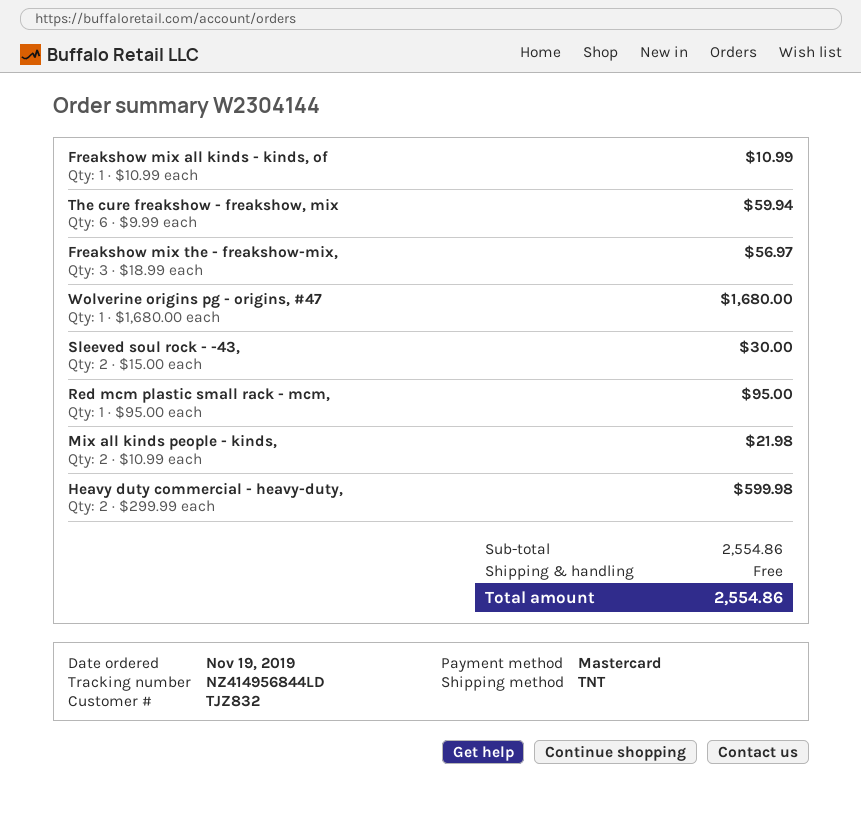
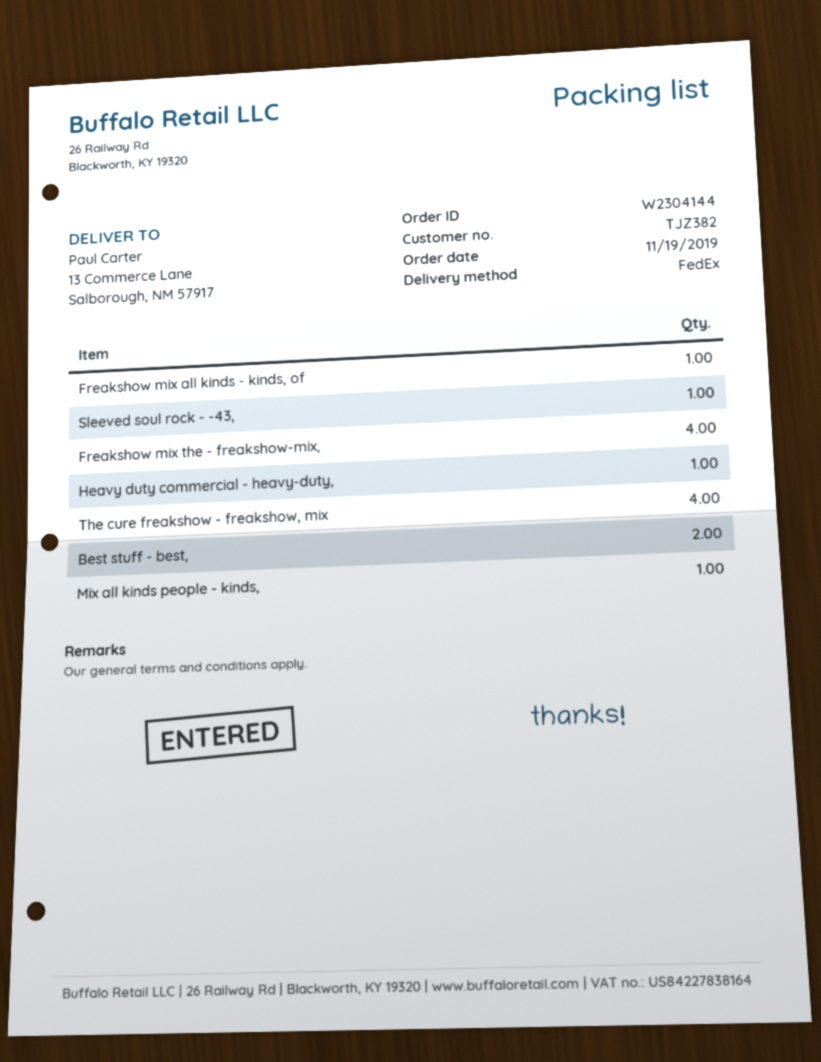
customer number: TJZ832 -> TJZ382
shipping method: TNT -> FedEx
The cure freakshow - freakshow, mix: 6 -> 4
Freakshow mix the - freakshow-mix,: 3 -> 4
Wolverine origins pg - origins, #47: 1 -> none
Sleeved soul rock - -43,: 2 -> 1
Red mcm plastic small rack - mcm,: 1 -> none
Mix all kinds people - kinds,: 2 -> 1
Heavy duty commercial - heavy-duty,: 2 -> 1
Best stuff - best,: none -> 2

